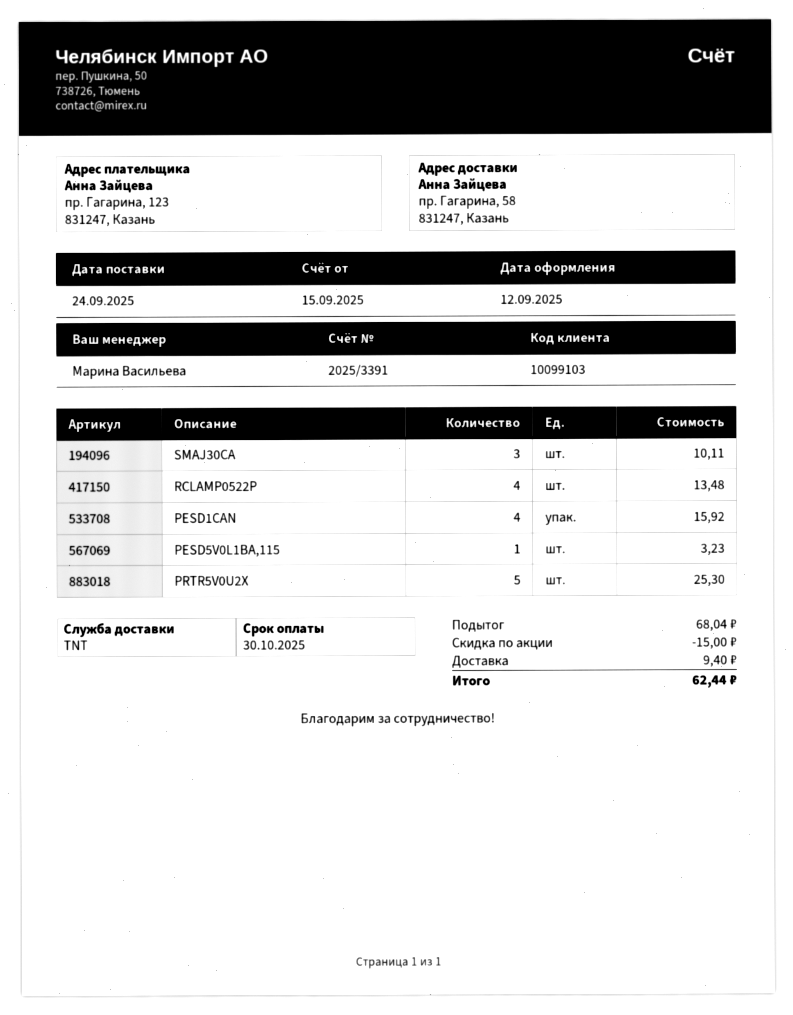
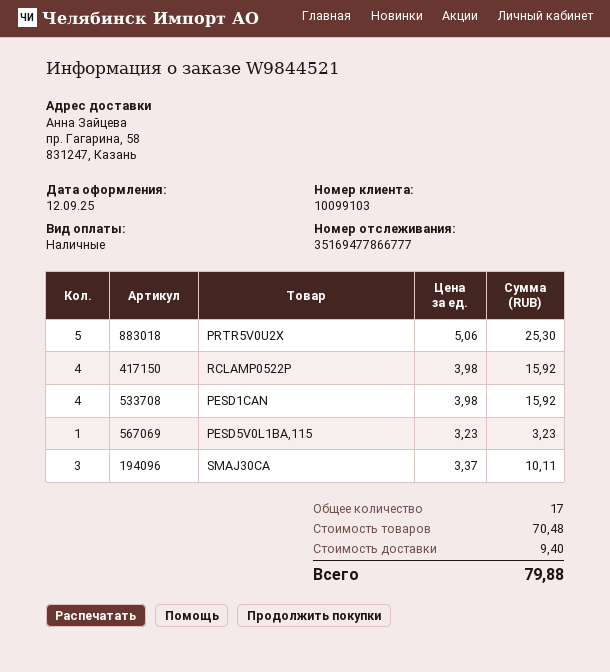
RCLAMP0522P: 4 for 13.48 -> 4 for 15.92
subtotal: 68.04 -> 70.48
discount: 15.00 -> none
total: 62.44 -> 79.88

